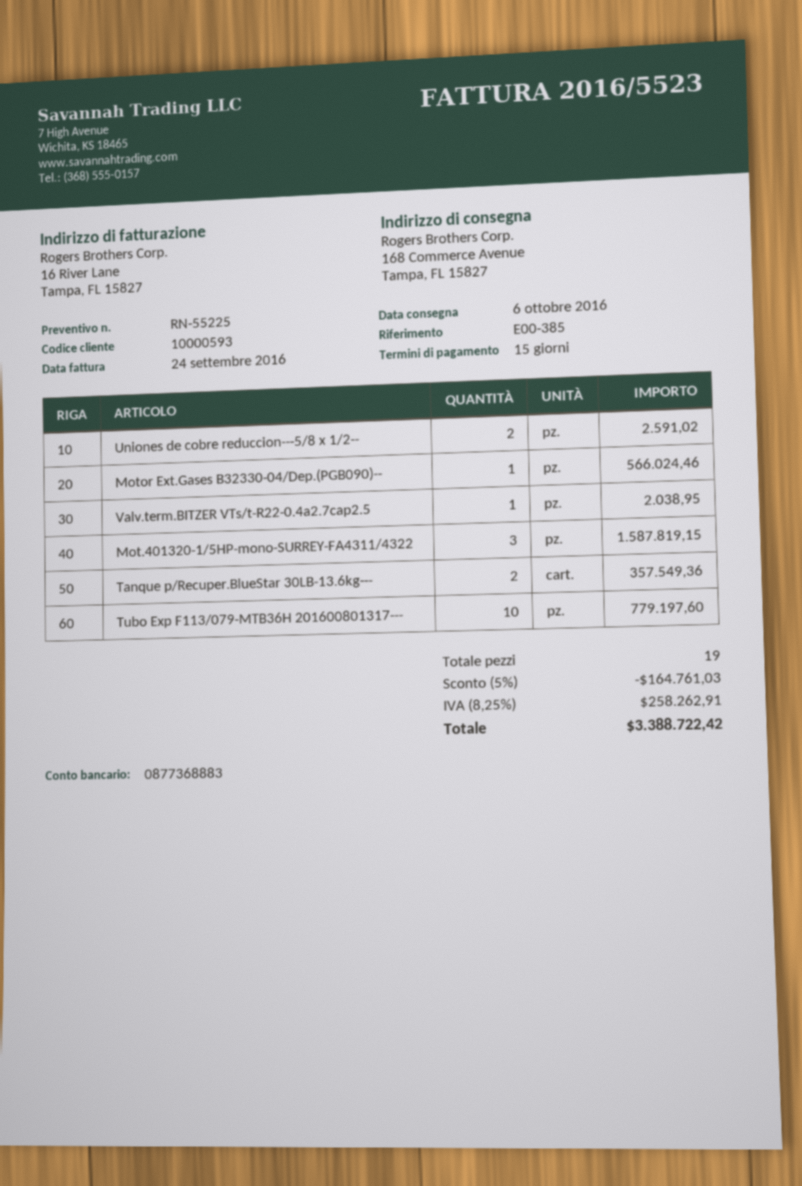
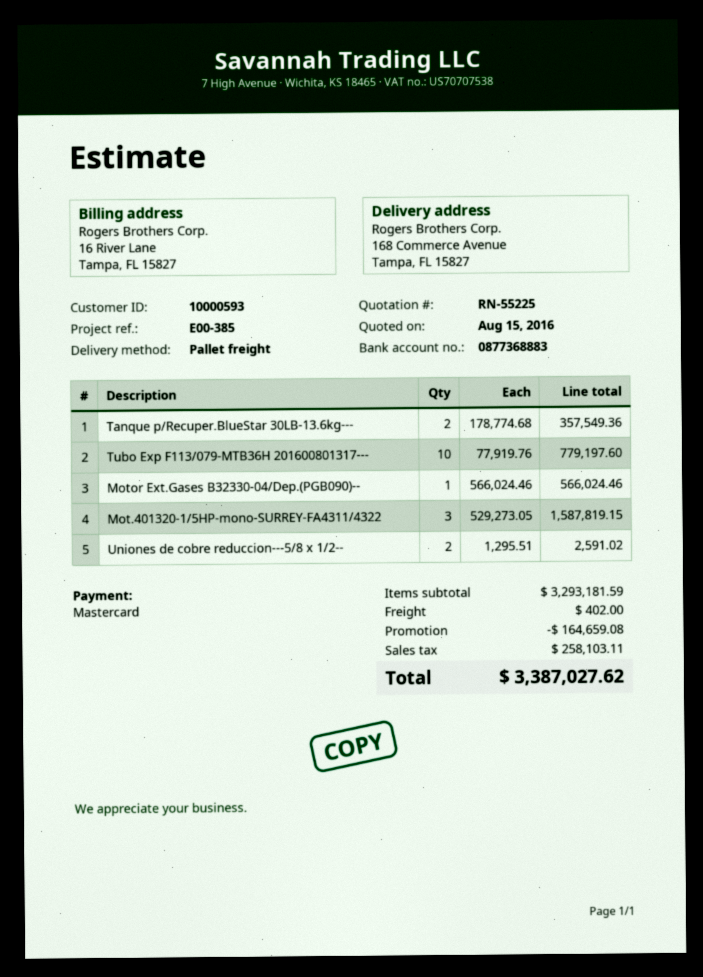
Valv.term.BITZER VTs/t-R22-0.4a2.7cap2.5: 1 for 2038.95 -> none
discount: 164761.03 -> 164659.08
shipping: none -> 402.00
tax: 258262.91 -> 258103.11
total: 3388722.42 -> 3387027.62

